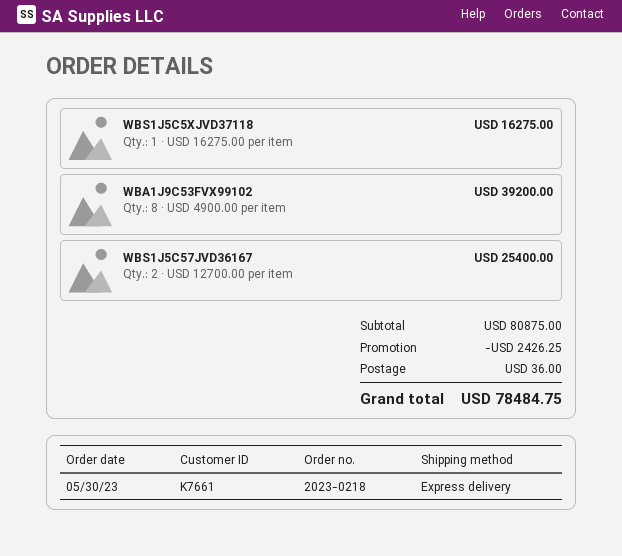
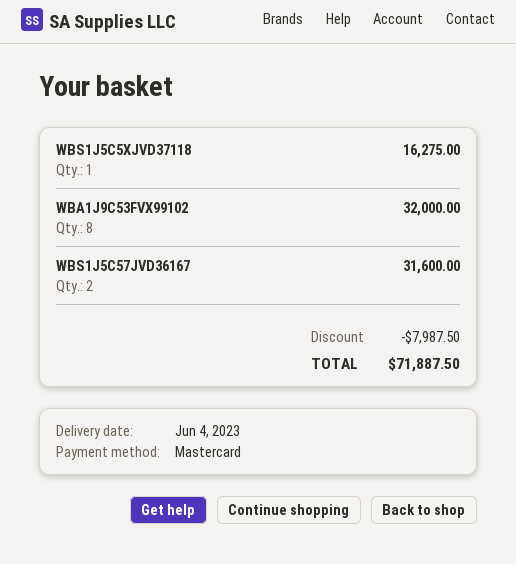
WBA1J9C53FVX99102: 8 for 39200.00 -> 8 for 32000.00
WBS1J5C57JVD36167: 2 for 25400.00 -> 2 for 31600.00
discount: 2426.25 -> 7987.50
shipping: 36.00 -> none
total: 78484.75 -> 71887.50

